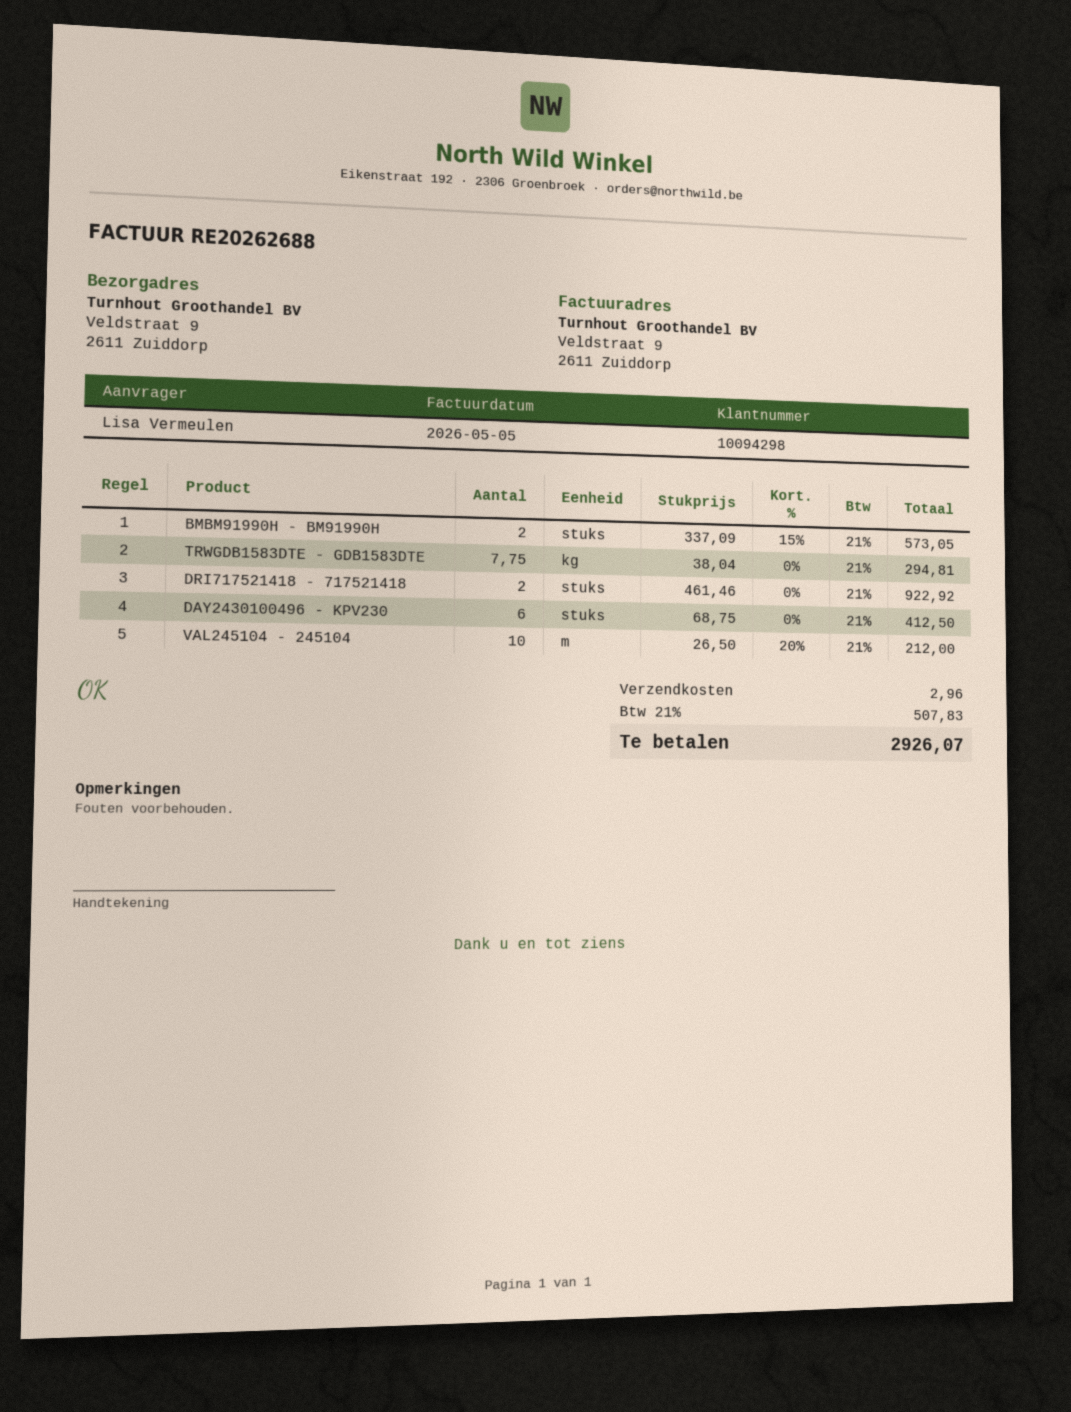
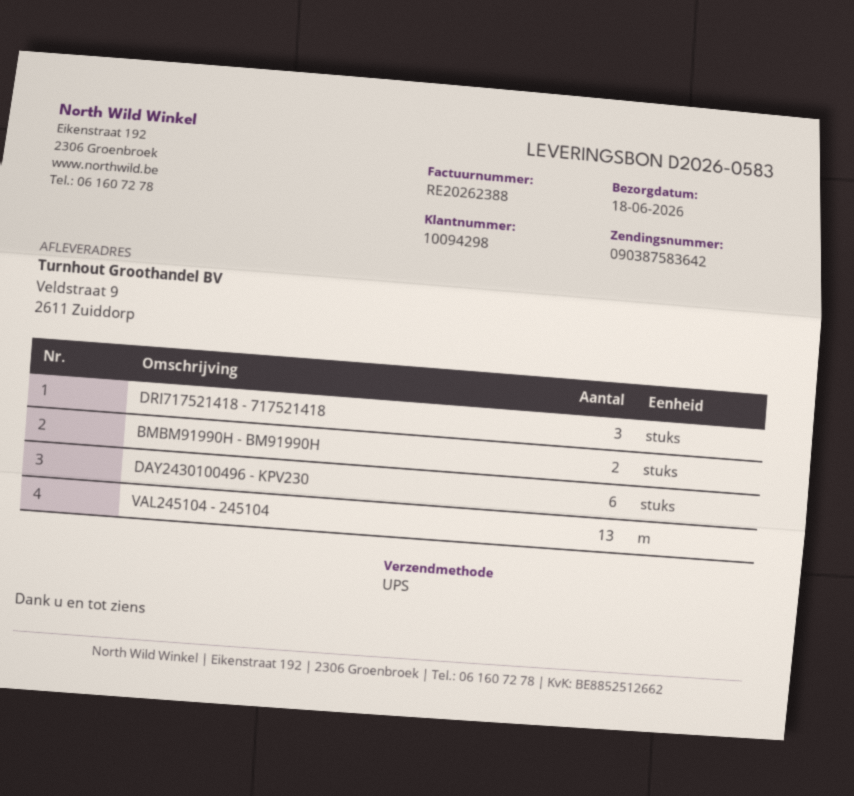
invoice number: RE20262688 -> RE20262388
TRWGDB1583DTE - GDB1583DTE: 7.75 -> none
DRI717521418 - 717521418: 2 -> 3
VAL245104 - 245104: 10 -> 13

